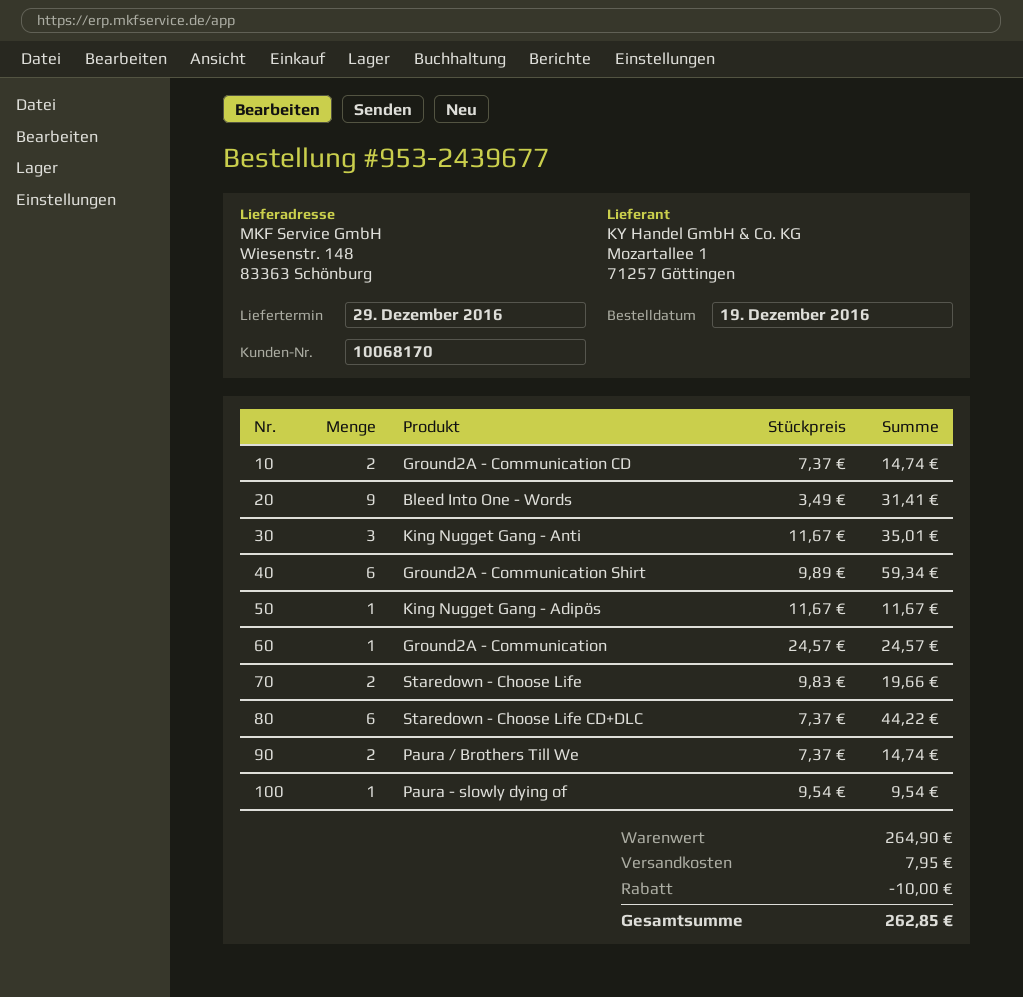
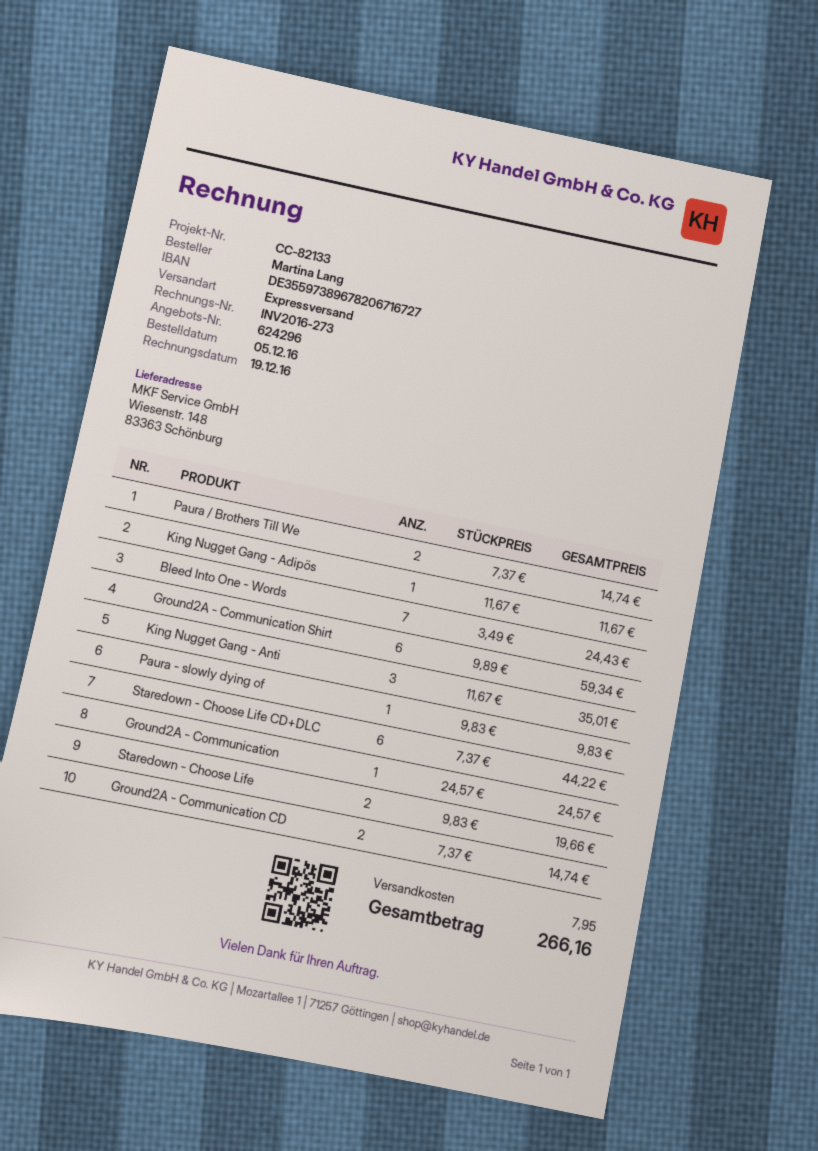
order date: 2016-12-19 -> 2016-12-05
Bleed Into One - Words: 9 x 3.49 = 31.41 -> 7 x 3.49 = 24.43
Paura - slowly dying of: 1 x 9.54 = 9.54 -> 1 x 9.83 = 9.83
discount: 10.00 -> none
total: 262.85 -> 266.16

